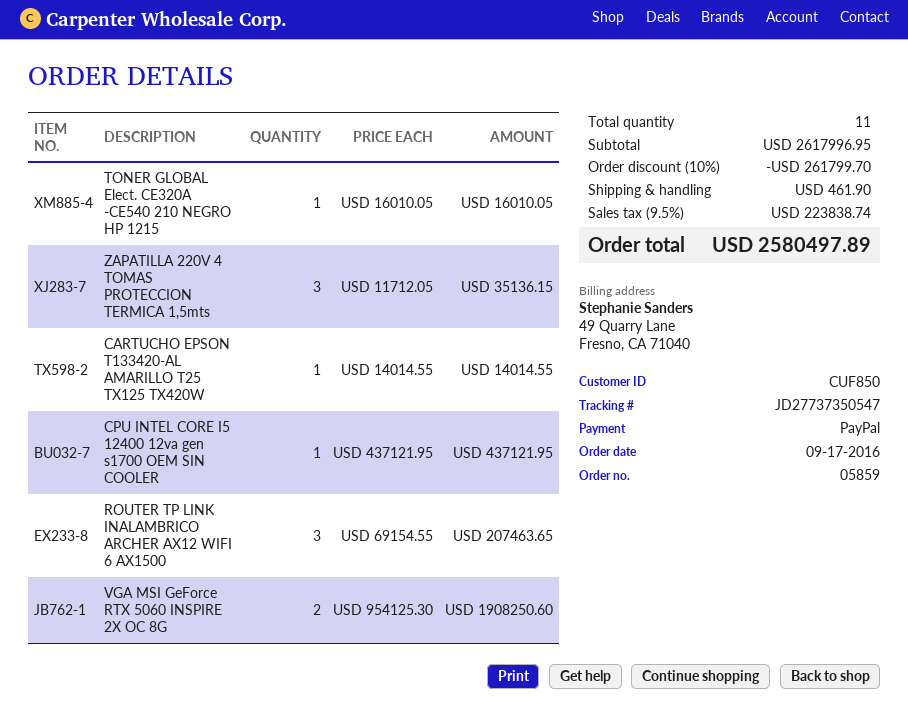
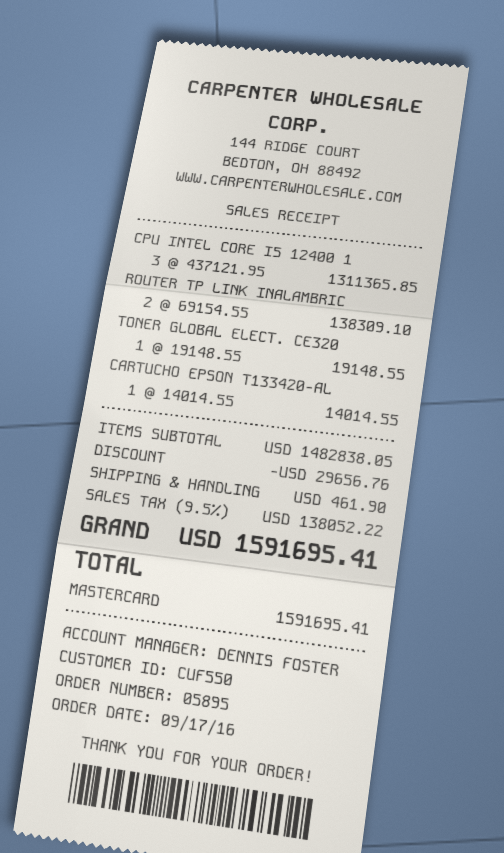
order number: 05859 -> 05895
customer number: CUF850 -> CUF550
payment method: PayPal -> Mastercard
TONER GLOBAL Elect. CE320A -CE540 210 NEGRO HP 1215: 1 x 16010.05 = 16010.05 -> 1 x 19148.55 = 19148.55
ZAPATILLA 220V 4 TOMAS PROTECCION TERMICA 1,5mts: 3 x 11712.05 = 35136.15 -> none
CPU INTEL CORE I5 12400 12va gen s1700 OEM SIN COOLER: 1 x 437121.95 = 437121.95 -> 3 x 437121.95 = 1311365.85
ROUTER TP LINK INALAMBRICO ARCHER AX12 WIFI 6 AX1500: 3 x 69154.55 = 207463.65 -> 2 x 69154.55 = 138309.10
VGA MSI GeForce RTX 5060 INSPIRE 2X OC 8G: 2 x 954125.30 = 1908250.60 -> none
subtotal: 2617996.95 -> 1482838.05
discount: 261799.70 -> 29656.76
tax: 9.5% = 223838.74 -> 9.5% = 138052.22
total: 2580497.89 -> 1591695.41

